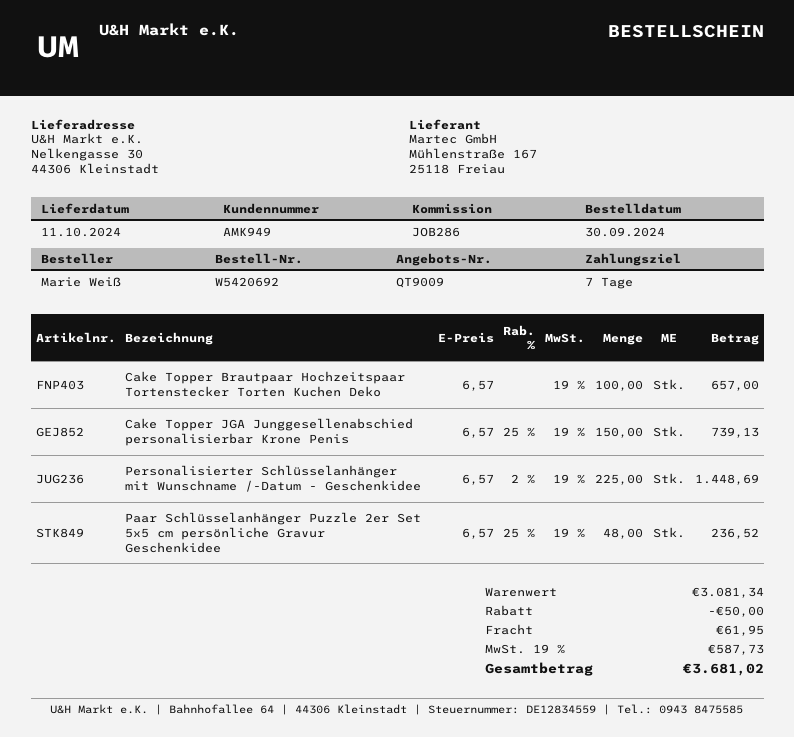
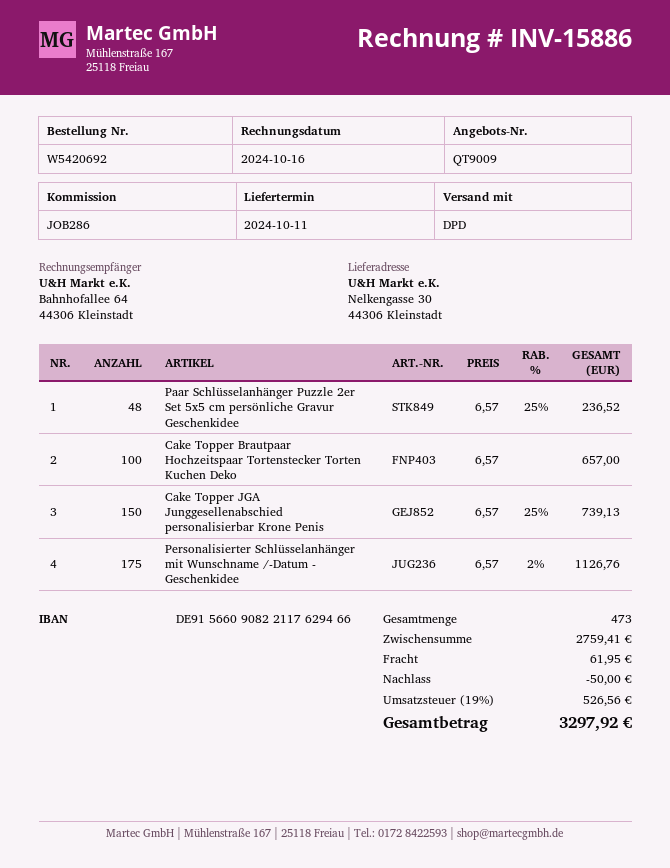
Personalisierter Schlüsselanhänger mit Wunschname /-Datum - Geschenkidee: 225 x 6.57 - 2% = 1448.69 -> 175 x 6.57 - 2% = 1126.76
subtotal: 3081.34 -> 2759.41
tax: 19% = 587.73 -> 19% = 526.56
total: 3681.02 -> 3297.92

